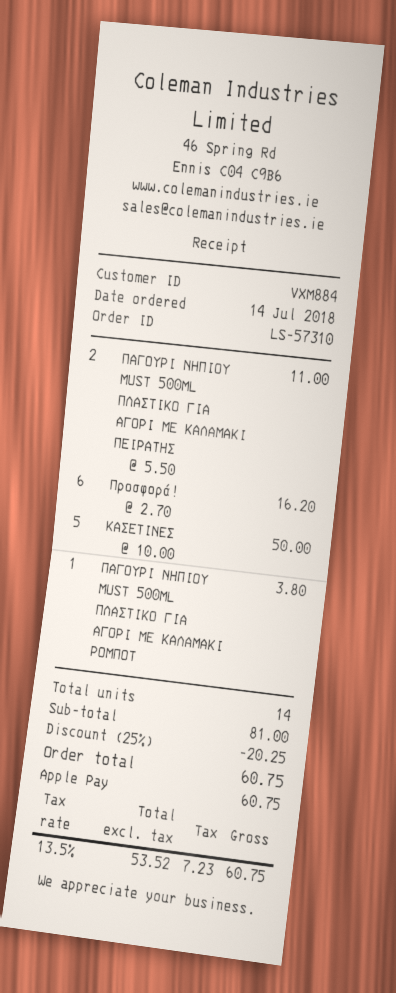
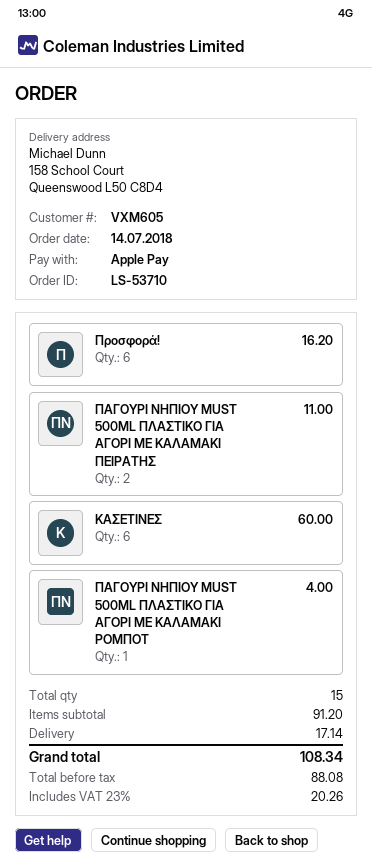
order number: LS-57310 -> LS-53710
customer number: VXM884 -> VXM605
ΚΑΣΕΤΙΝΕΣ: 5 for 50.00 -> 6 for 60.00
ΠΑΓΟΥΡΙ ΝΗΠΙΟΥ MUST 500ML ΠΛΑΣΤΙΚΟ ΓΙΑ ΑΓΟΡΙ ΜΕ ΚΑΛΑΜΑΚΙ ΡΟΜΠΟΤ: 1 for 3.80 -> 1 for 4.00
total quantity: 14 -> 15
subtotal: 81.00 -> 91.20
discount: 25% = 20.25 -> none
shipping: none -> 17.14
net: 53.52 -> 88.08
tax: 13.5% = 7.23 -> 23% = 20.26
total: 60.75 -> 108.34

